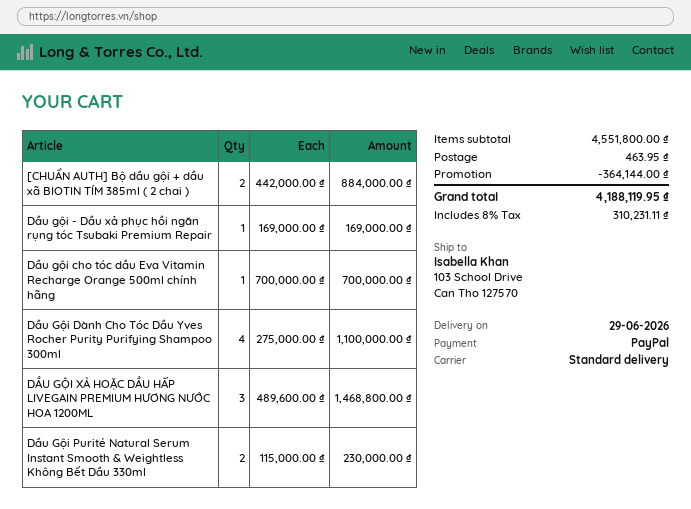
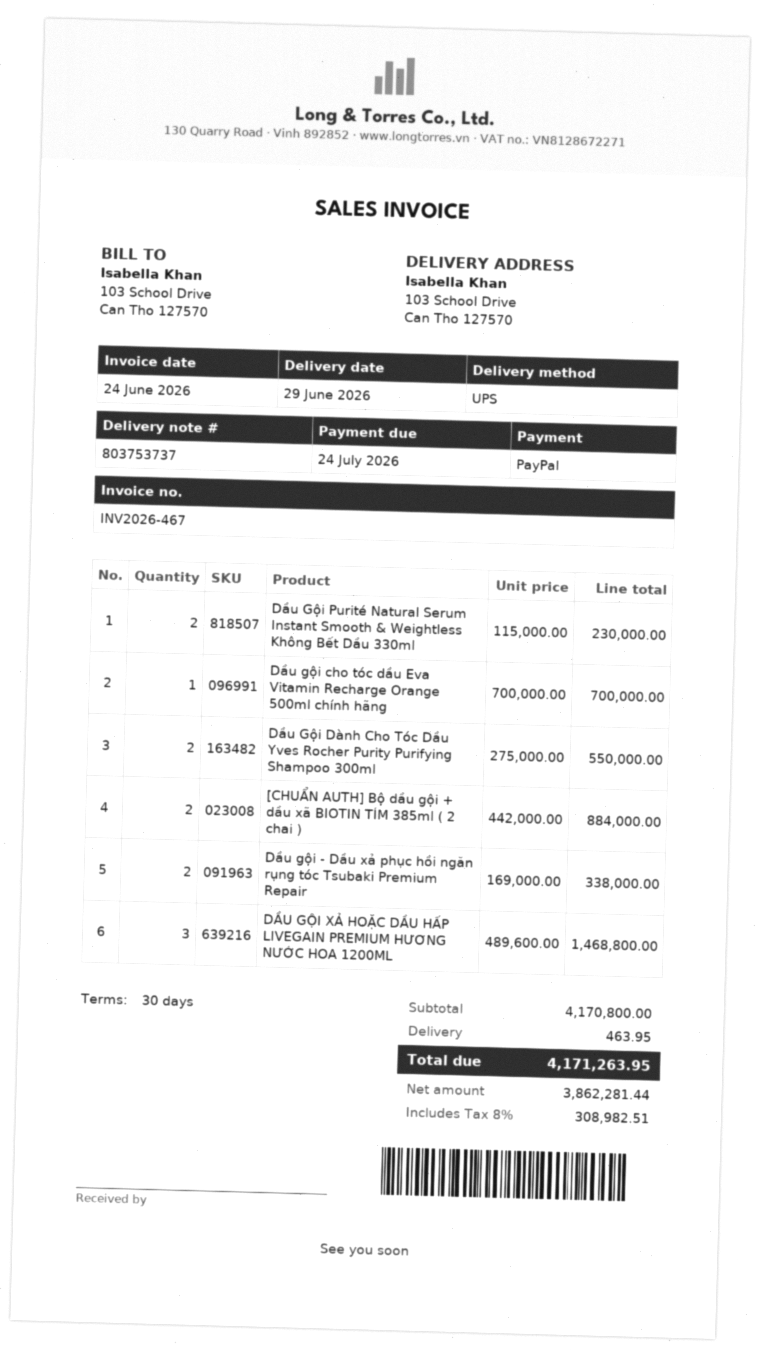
shipping method: standard -> UPS
Dầu gội - Dầu xả phục hồi ngăn rụng tóc Tsubaki Premium Repair: 1 x 169000.00 = 169000.00 -> 2 x 169000.00 = 338000.00
Dầu Gội Dành Cho Tóc Dầu Yves Rocher Purity Purifying Shampoo 300ml: 4 x 275000.00 = 1100000.00 -> 2 x 275000.00 = 550000.00
subtotal: 4551800.00 -> 4170800.00
discount: 364144.00 -> none
tax: 8% = 310231.11 -> 8% = 308982.51
total: 4188119.95 -> 4171263.95

